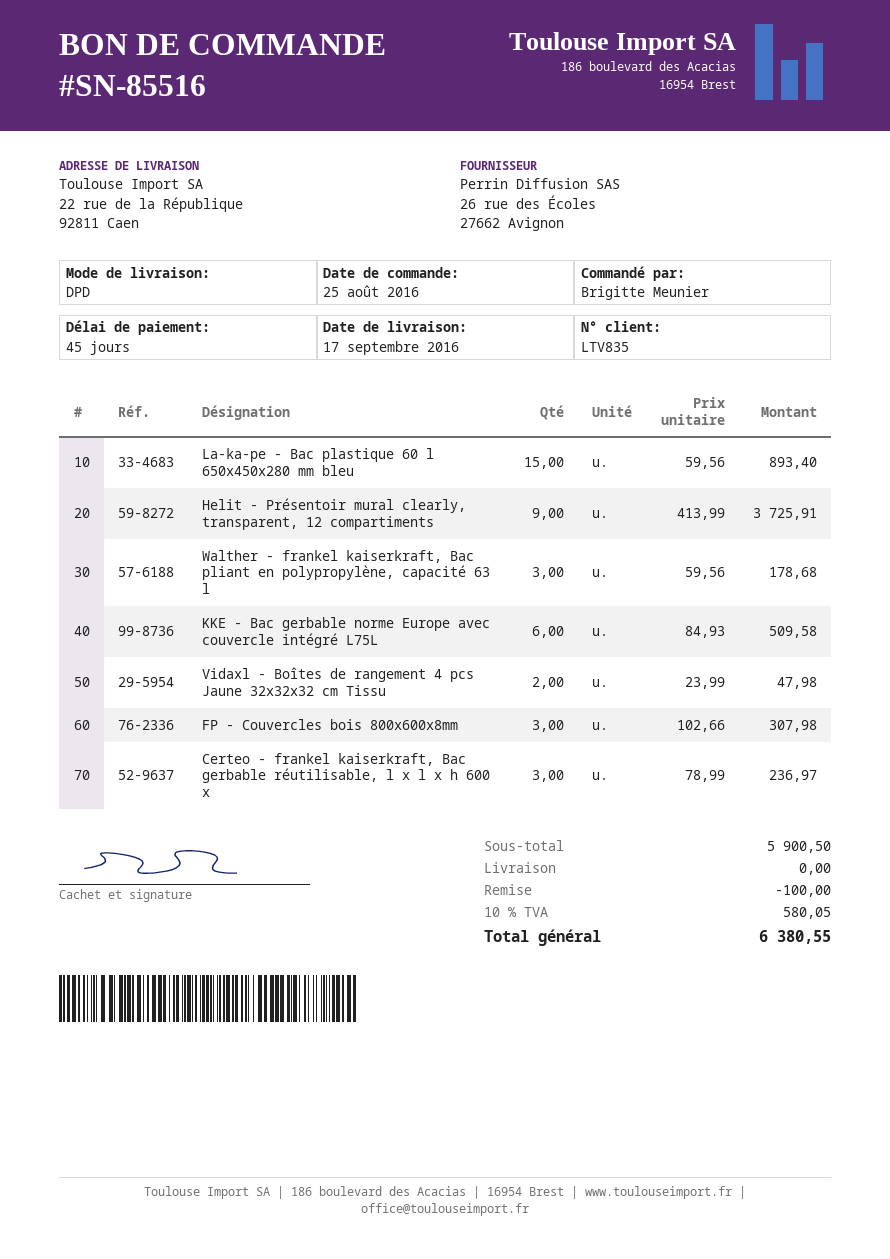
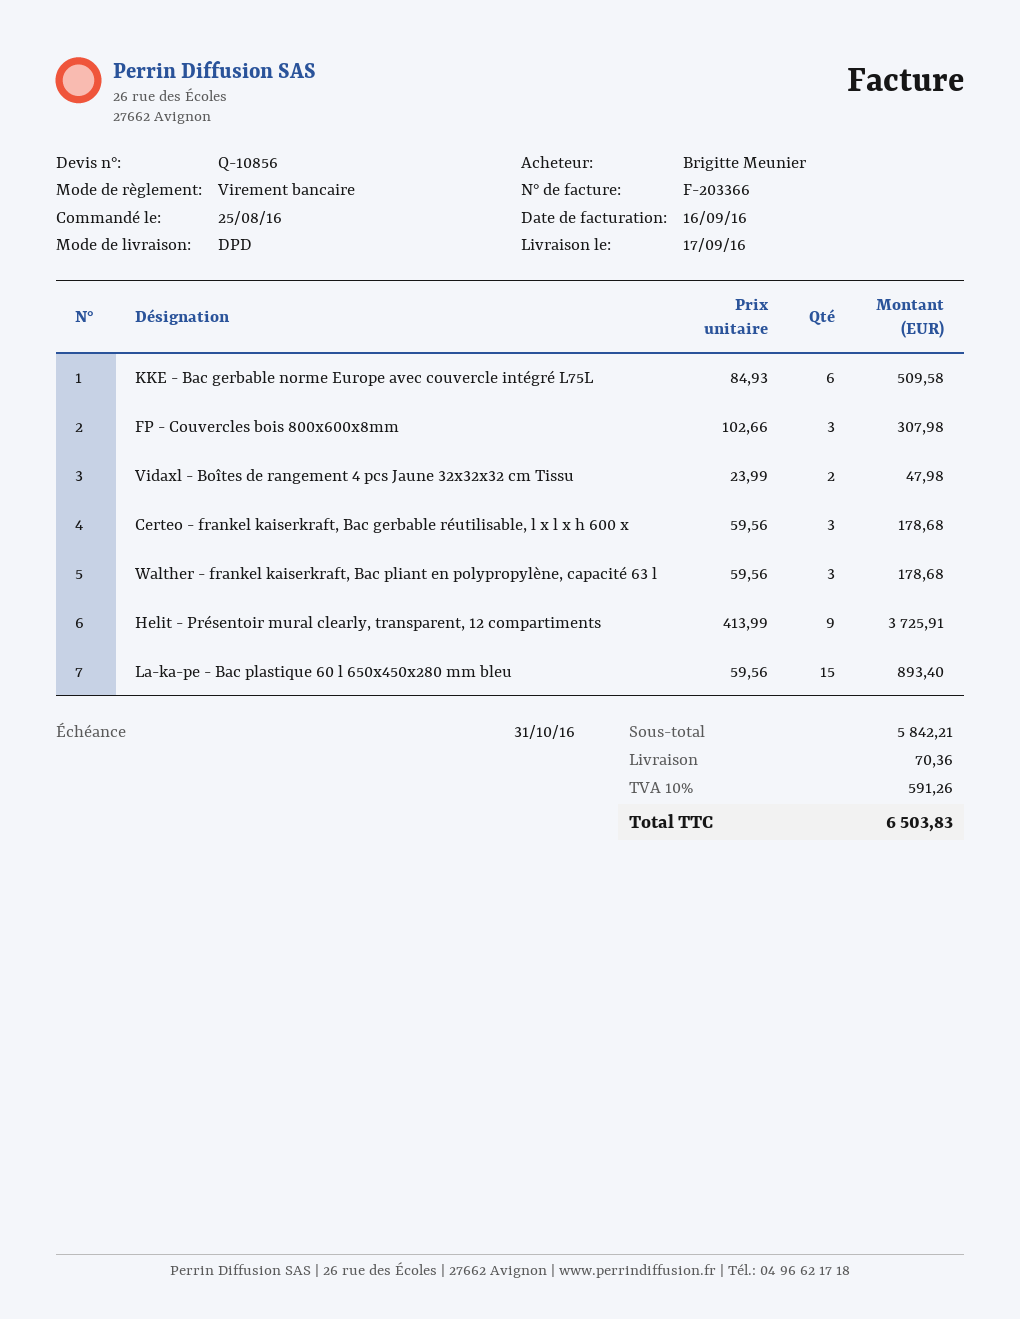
Certeo - frankel kaiserkraft, Bac gerbable réutilisable, l x l x h 600 x: 3 x 78.99 = 236.97 -> 3 x 59.56 = 178.68
subtotal: 5900.50 -> 5842.21
discount: 100.00 -> none
shipping: 0.00 -> 70.36
tax: 10% = 580.05 -> 10% = 591.26
total: 6380.55 -> 6503.83

